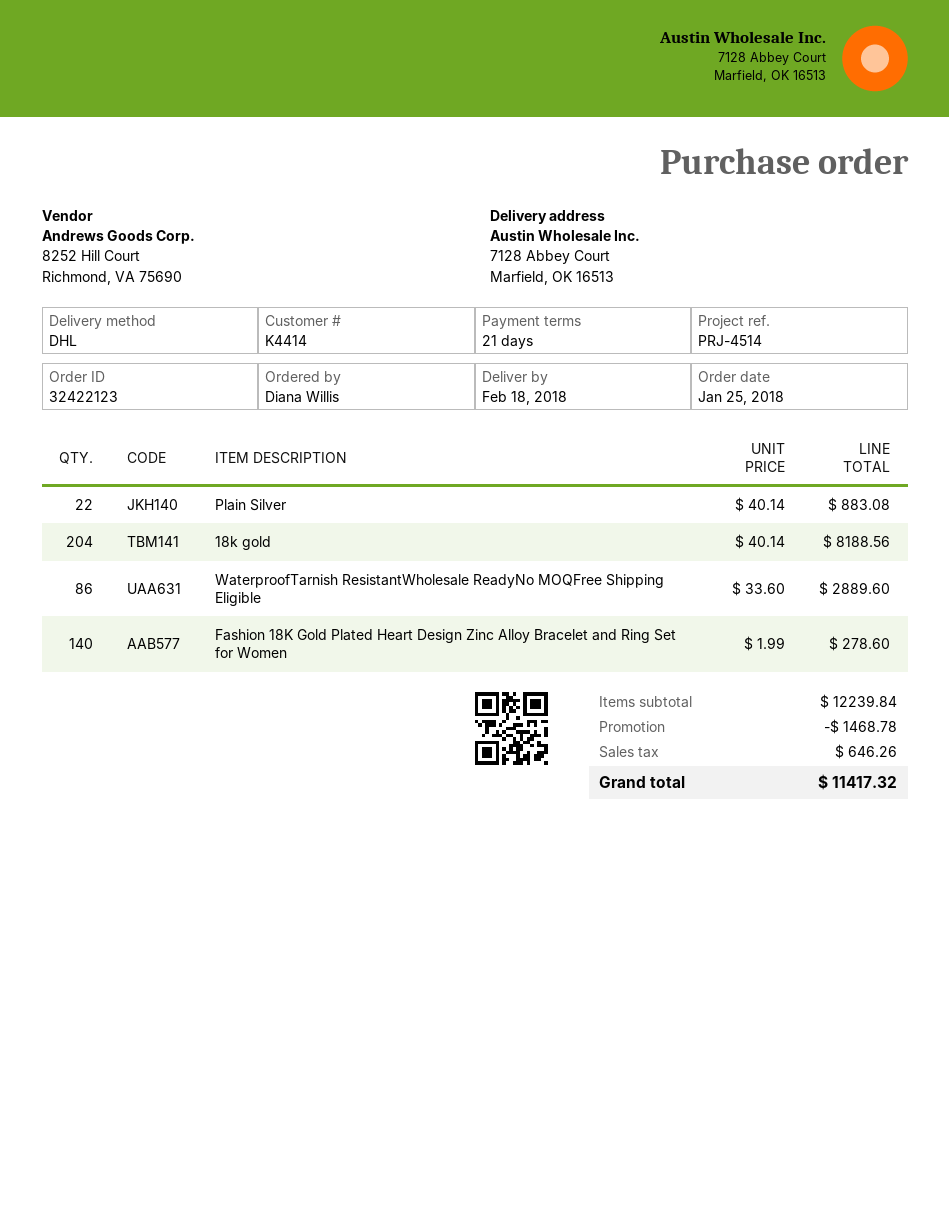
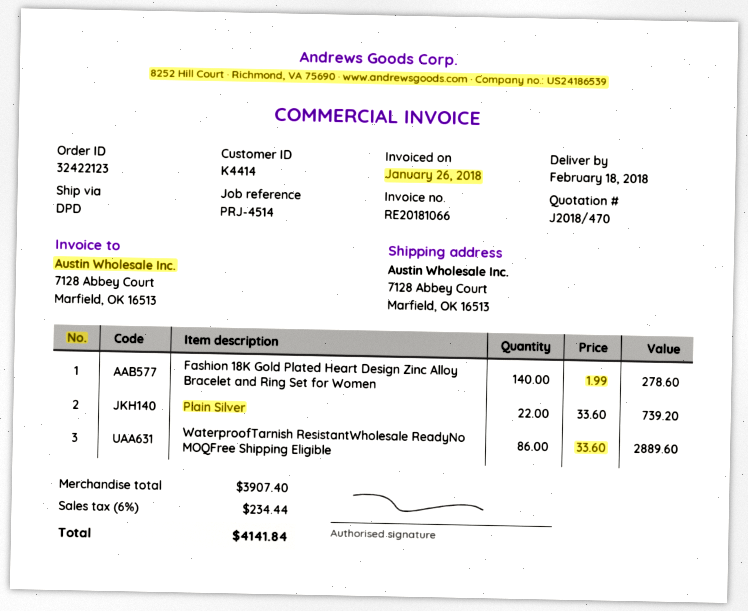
shipping method: DHL -> DPD
Plain Silver: 22 x 40.14 = 883.08 -> 22 x 33.60 = 739.20
18k gold: 204 x 40.14 = 8188.56 -> none
subtotal: 12239.84 -> 3907.40
discount: 1468.78 -> none
tax: 646.26 -> 234.44
total: 11417.32 -> 4141.84

